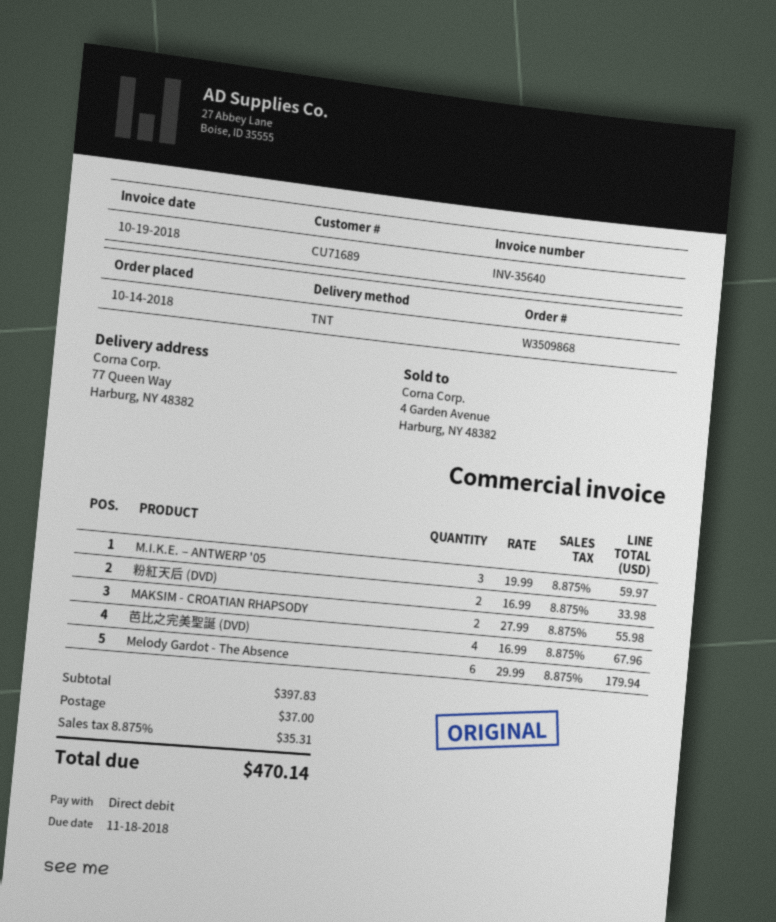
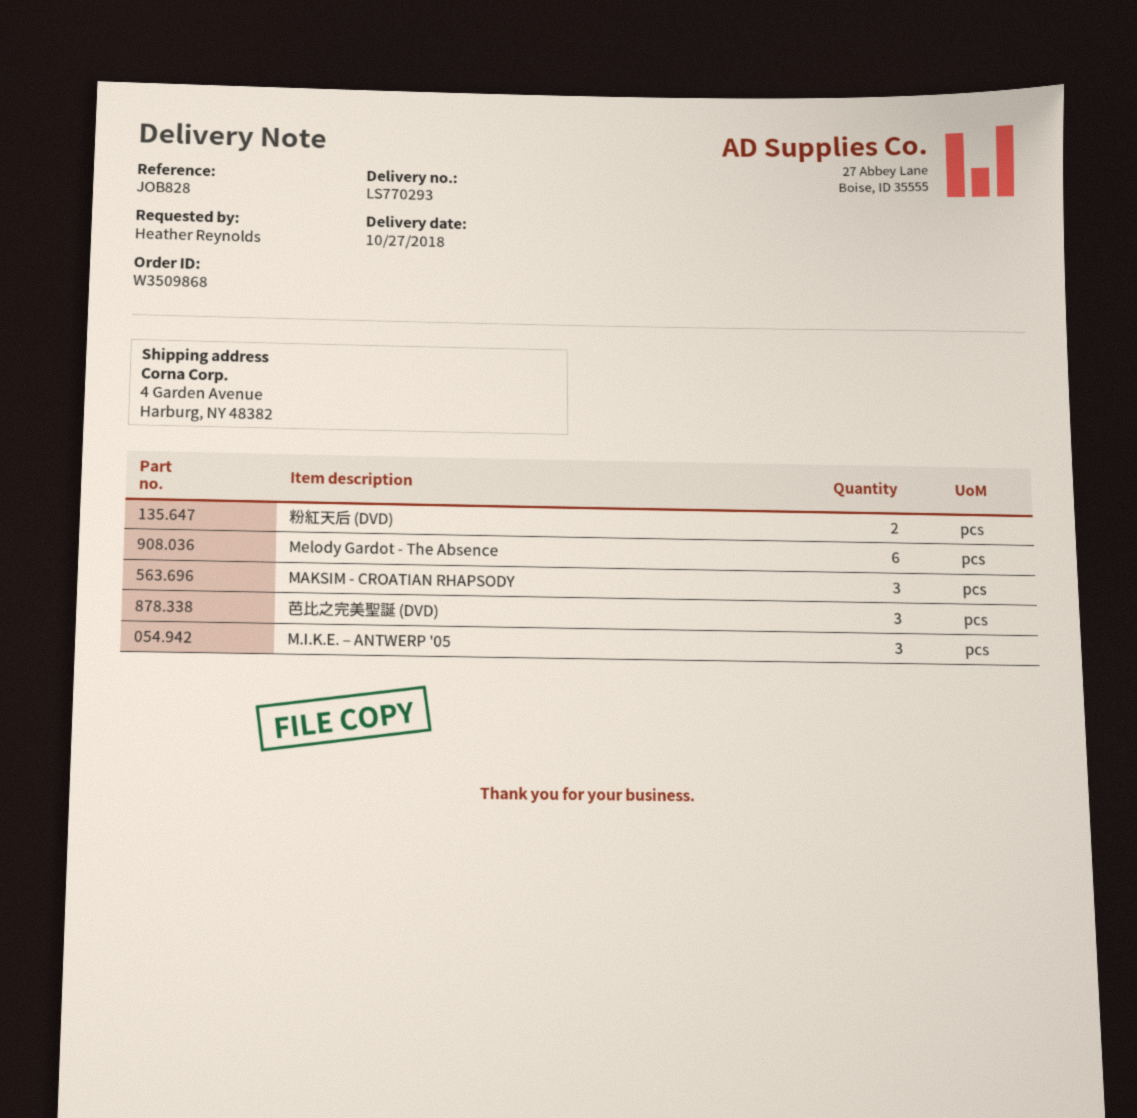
ship to: 77 Queen Way, Harburg, NY 48382 -> 4 Garden Avenue, Harburg, NY 48382
MAKSIM - CROATIAN RHAPSODY: 2 -> 3
芭比之完美聖誕 (DVD): 4 -> 3

